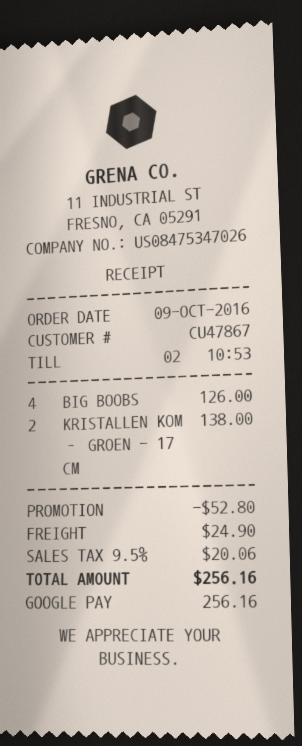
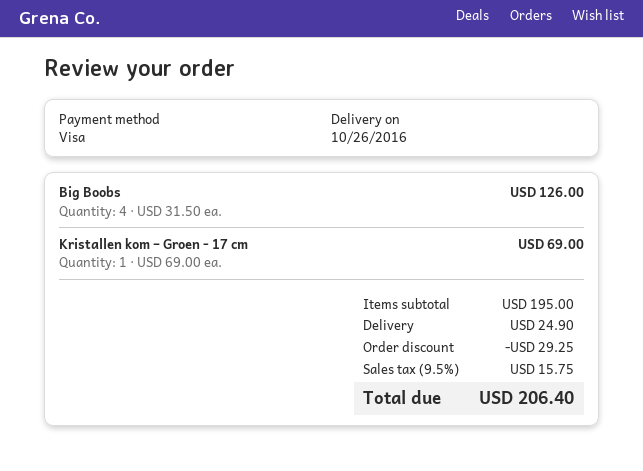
payment method: Google Pay -> Visa
KRISTALLEN KOM – GROEN - 17 CM: 2 for 138.00 -> 1 for 69.00
discount: 52.80 -> 29.25
tax: 9.5% = 20.06 -> 9.5% = 15.75
total: 256.16 -> 206.40

